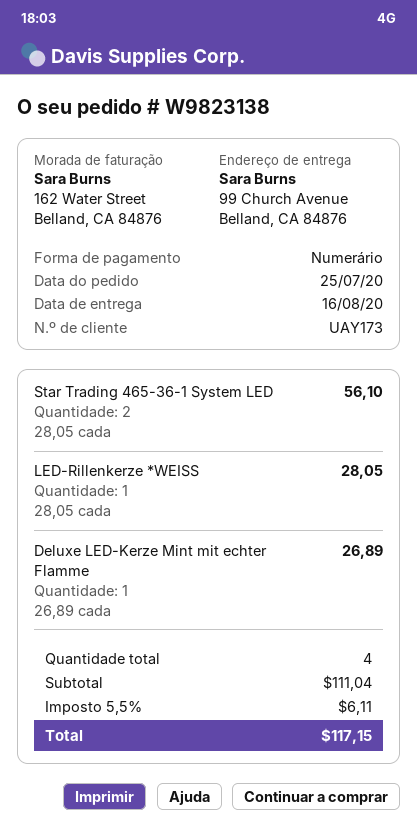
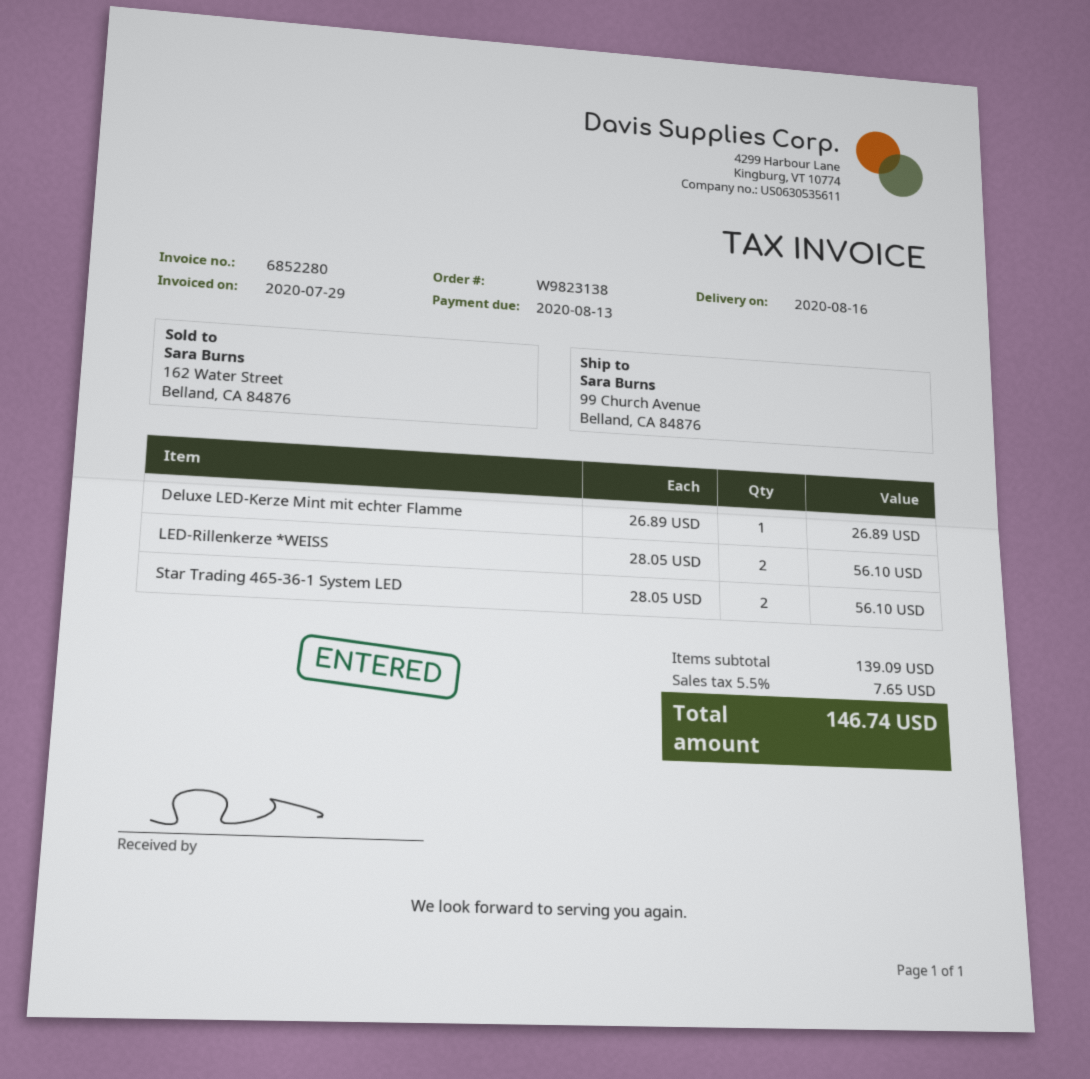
LED-Rillenkerze *WEISS: 1 x 28.05 = 28.05 -> 2 x 28.05 = 56.10
subtotal: 111.04 -> 139.09
tax: 5.5% = 6.11 -> 5.5% = 7.65
total: 117.15 -> 146.74

